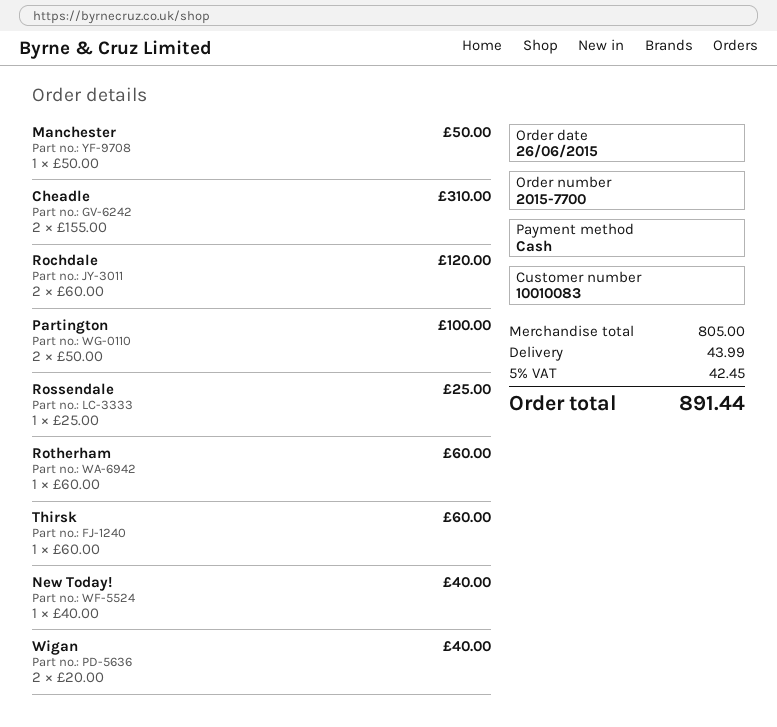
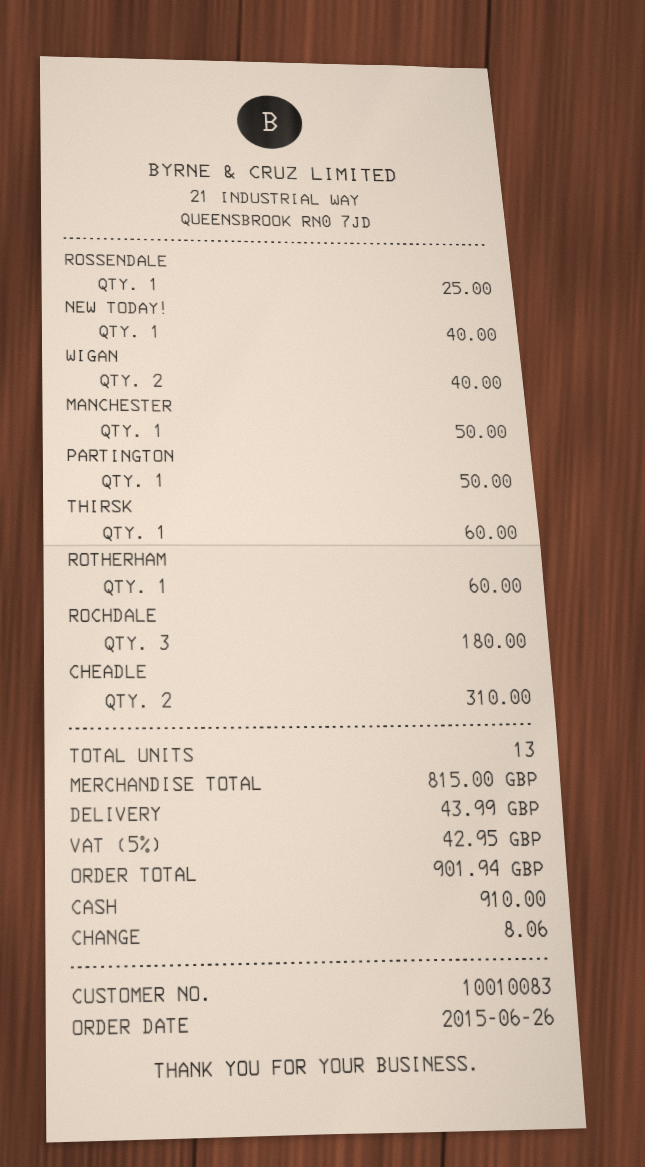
Rochdale: 2 for 120.00 -> 3 for 180.00
Partington: 2 for 100.00 -> 1 for 50.00
subtotal: 805.00 -> 815.00
tax: 5% = 42.45 -> 5% = 42.95
total: 891.44 -> 901.94

